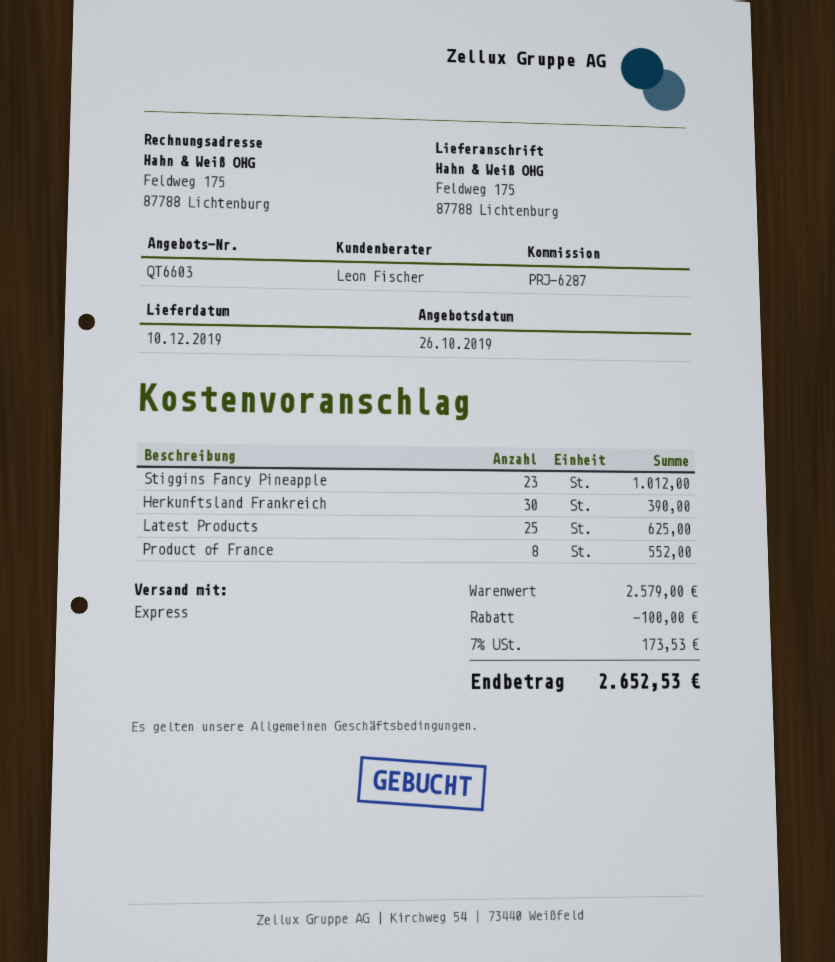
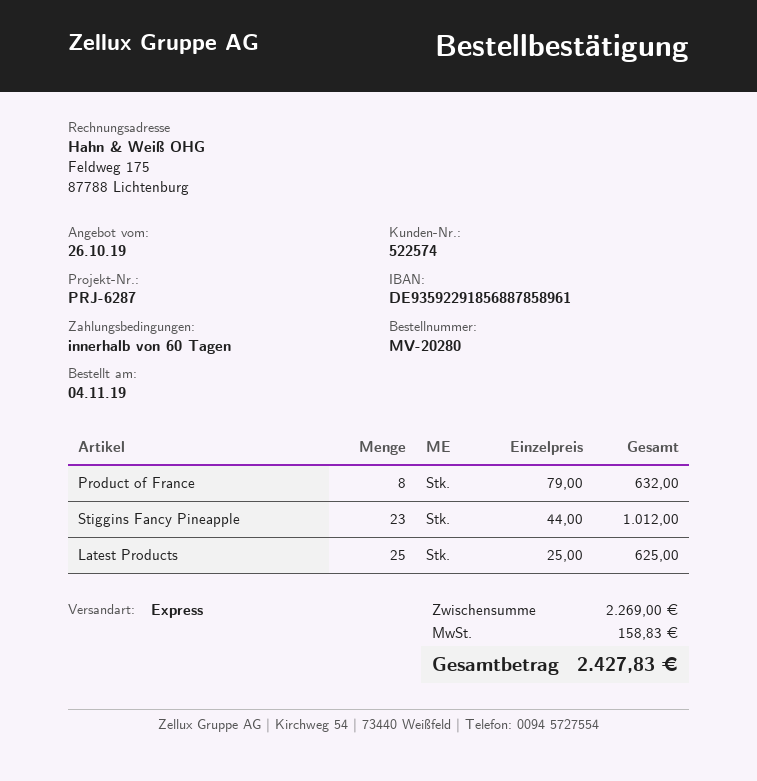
Herkunftsland Frankreich: 30 for 390.00 -> none
Product of France: 8 for 552.00 -> 8 for 632.00
subtotal: 2579.00 -> 2269.00
discount: 100.00 -> none
tax: 173.53 -> 158.83
total: 2652.53 -> 2427.83

